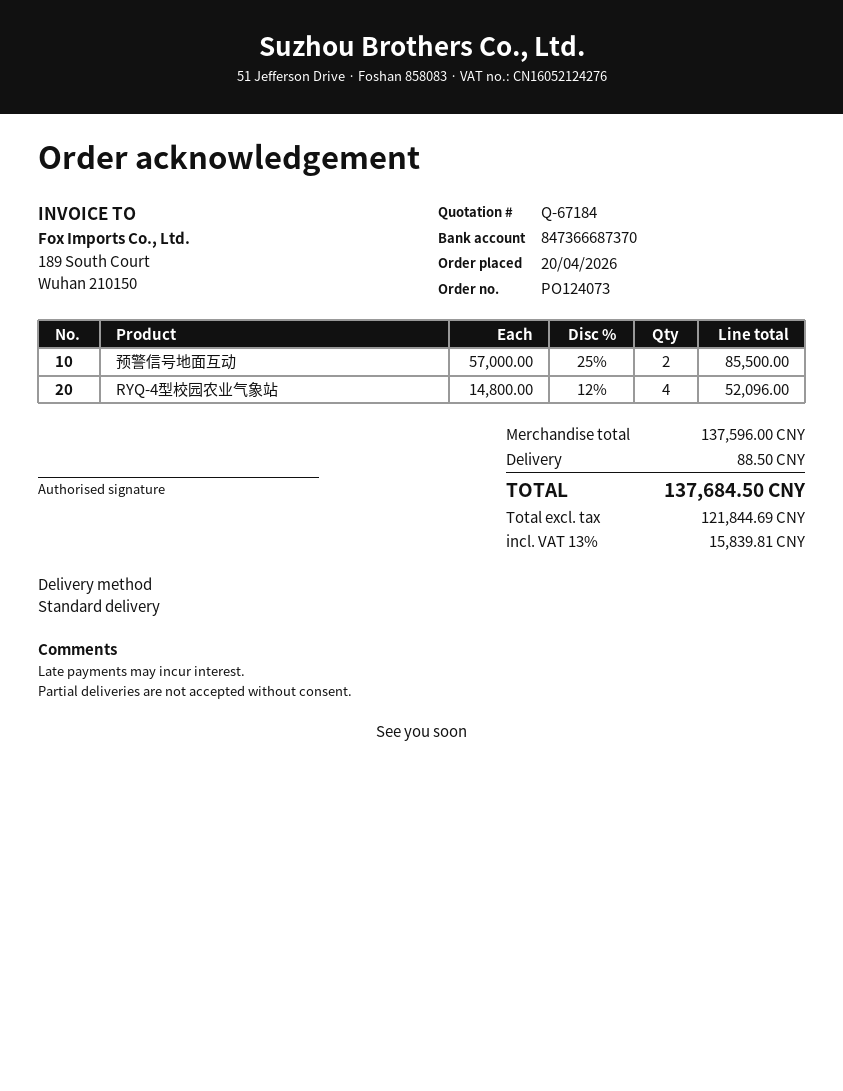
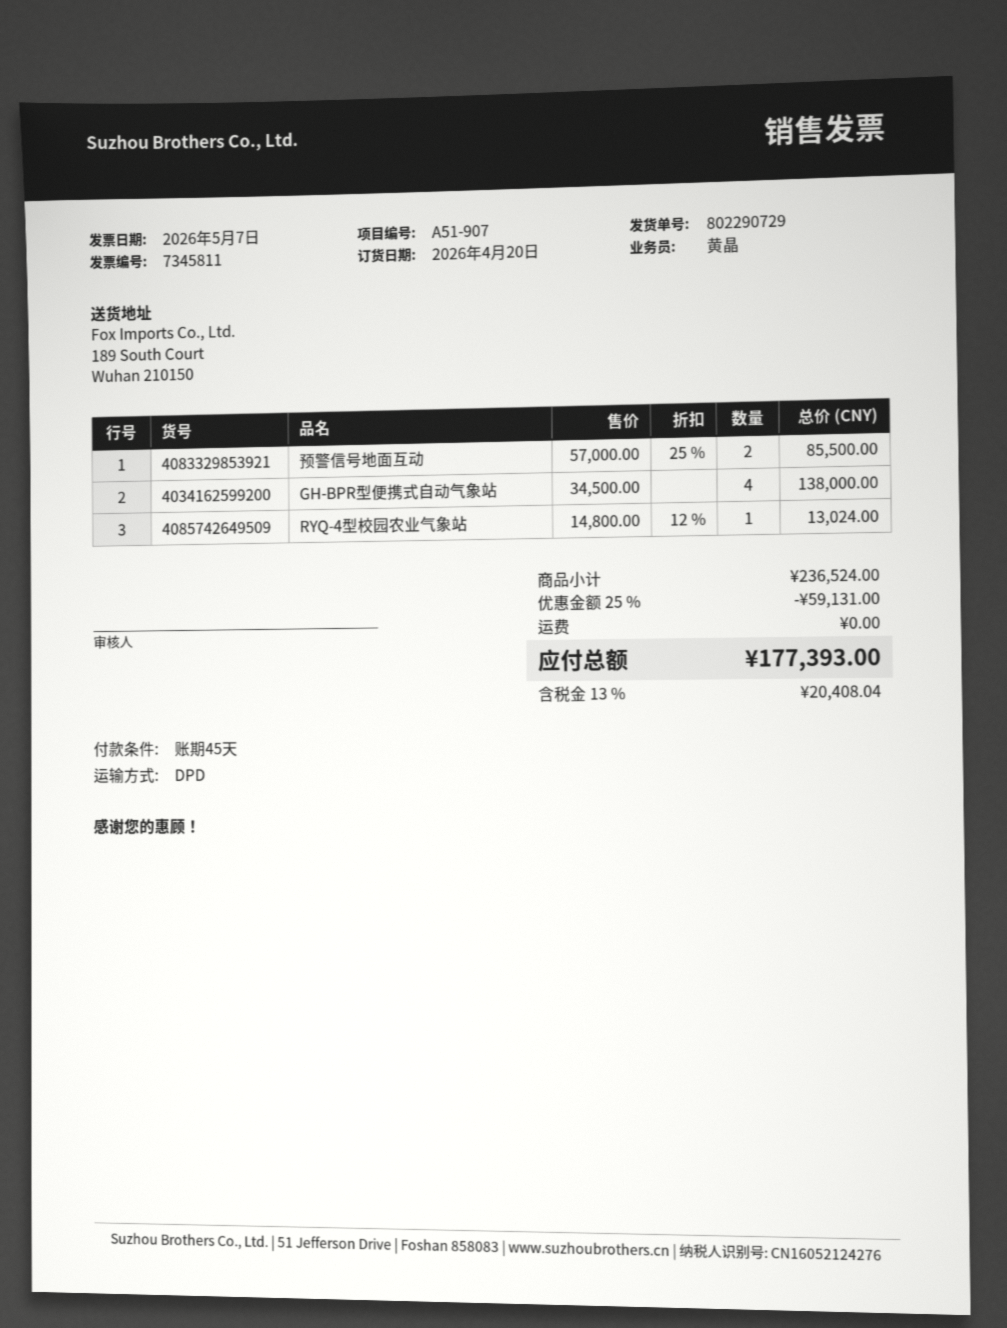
shipping method: standard -> DPD
RYQ-4型校园农业气象站: 4 x 14800.00 - 12% = 52096.00 -> 1 x 14800.00 - 12% = 13024.00
GH-BPR型便携式自动气象站: none -> 4 x 34500.00 = 138000.00
subtotal: 137596.00 -> 236524.00
discount: none -> 25% = 59131.00
shipping: 88.50 -> 0.00
tax: 13% = 15839.81 -> 13% = 20408.04
total: 137684.50 -> 177393.00

